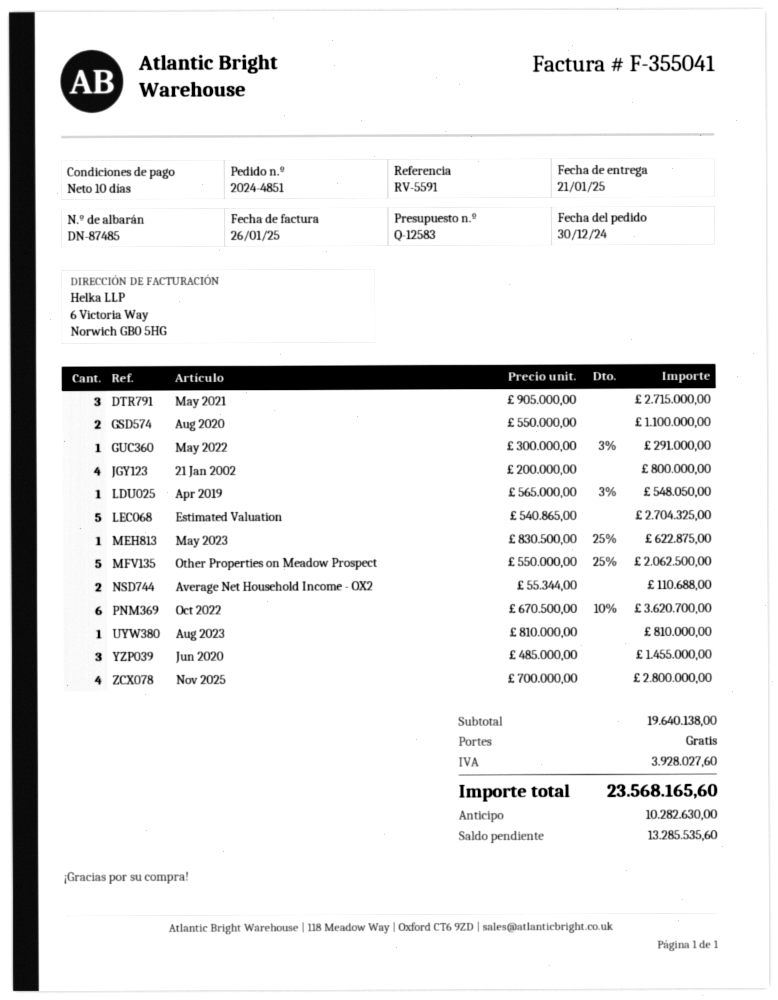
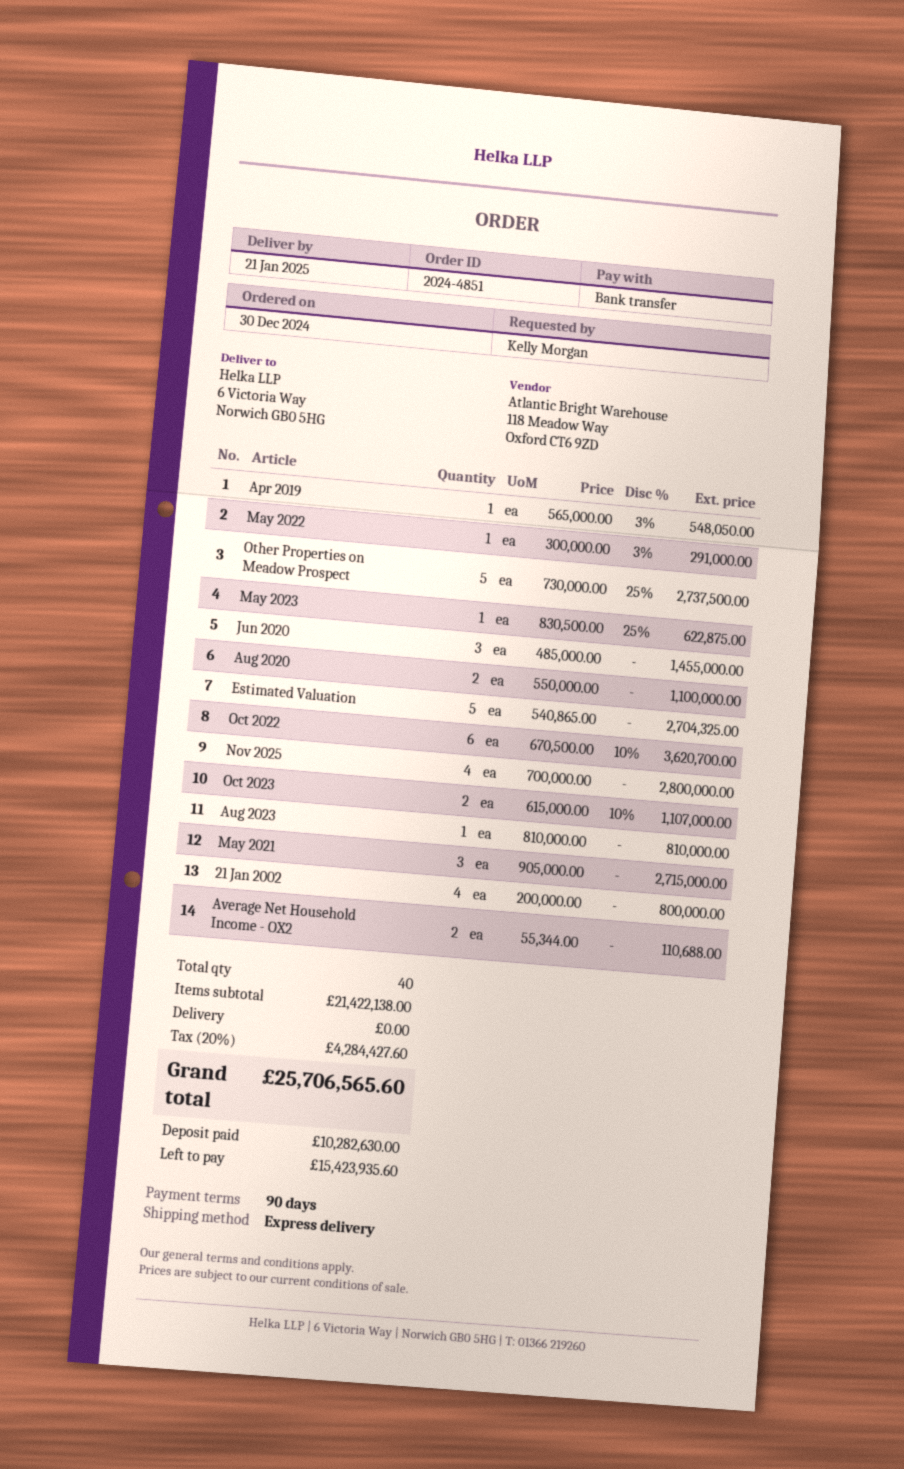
payment terms: 10 days -> 90 days
Other Properties on Meadow Prospect: 5 x 550000.00 - 25% = 2062500.00 -> 5 x 730000.00 - 25% = 2737500.00
Oct 2023: none -> 2 x 615000.00 - 10% = 1107000.00
subtotal: 19640138.00 -> 21422138.00
tax: 3928027.60 -> 4284427.60
total: 23568165.60 -> 25706565.60
balance: 13285535.60 -> 15423935.60

